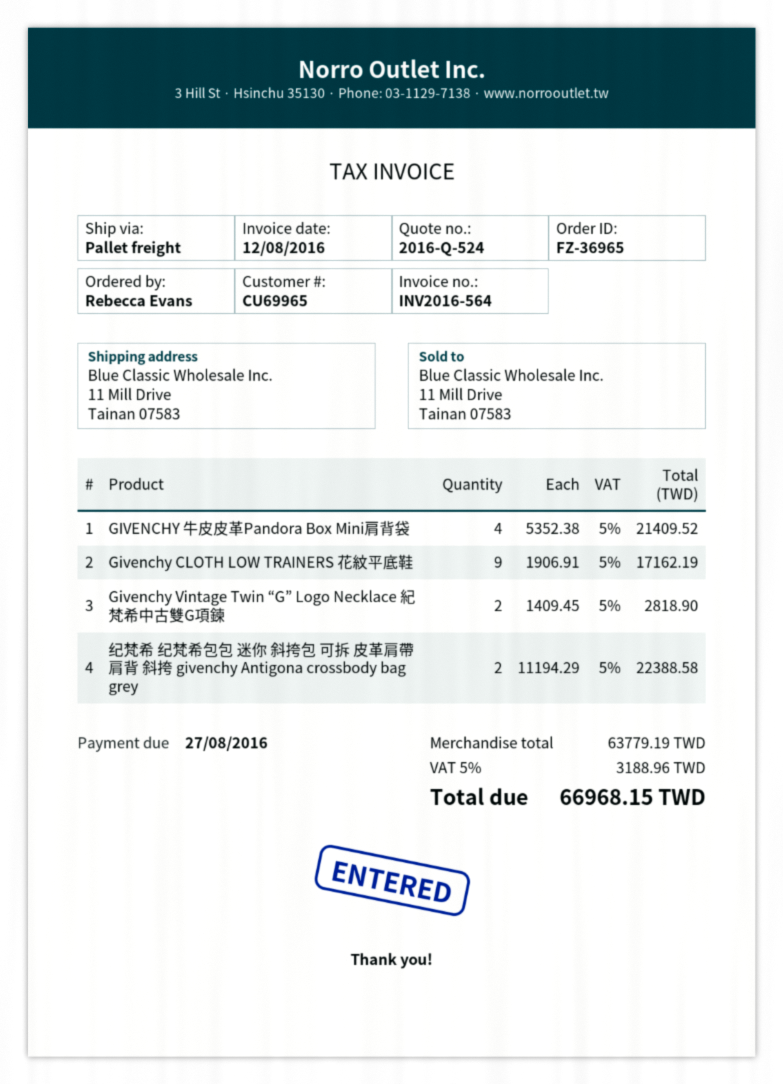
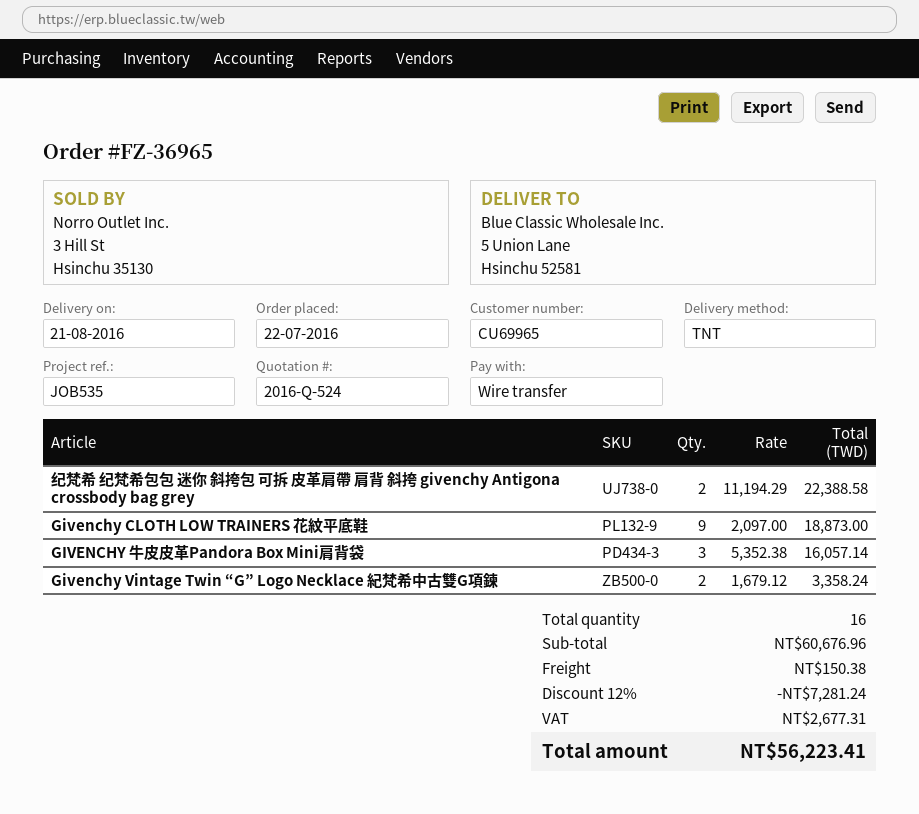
shipping method: pallet freight -> TNT
ship to: 11 Mill Drive, Tainan 07583 -> 5 Union Lane, Hsinchu 52581
GIVENCHY 牛皮皮革Pandora Box Mini肩背袋: 4 x 5352.38 = 21409.52 -> 3 x 5352.38 = 16057.14
Givenchy CLOTH LOW TRAINERS 花紋平底鞋: 9 x 1906.91 = 17162.19 -> 9 x 2097.00 = 18873.00
Givenchy Vintage Twin “G” Logo Necklace 紀梵希中古雙G項鍊: 2 x 1409.45 = 2818.90 -> 2 x 1679.12 = 3358.24
subtotal: 63779.19 -> 60676.96
discount: none -> 12% = 7281.24
shipping: none -> 150.38
tax: 3188.96 -> 2677.31
total: 66968.15 -> 56223.41

